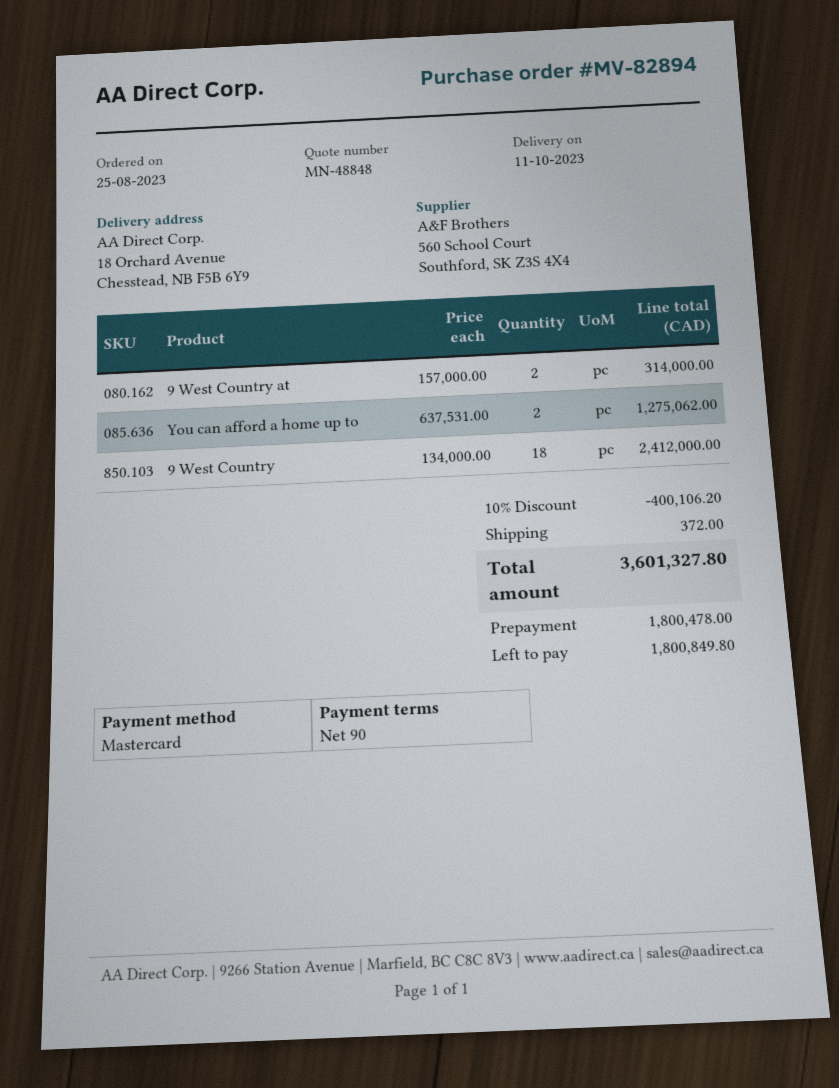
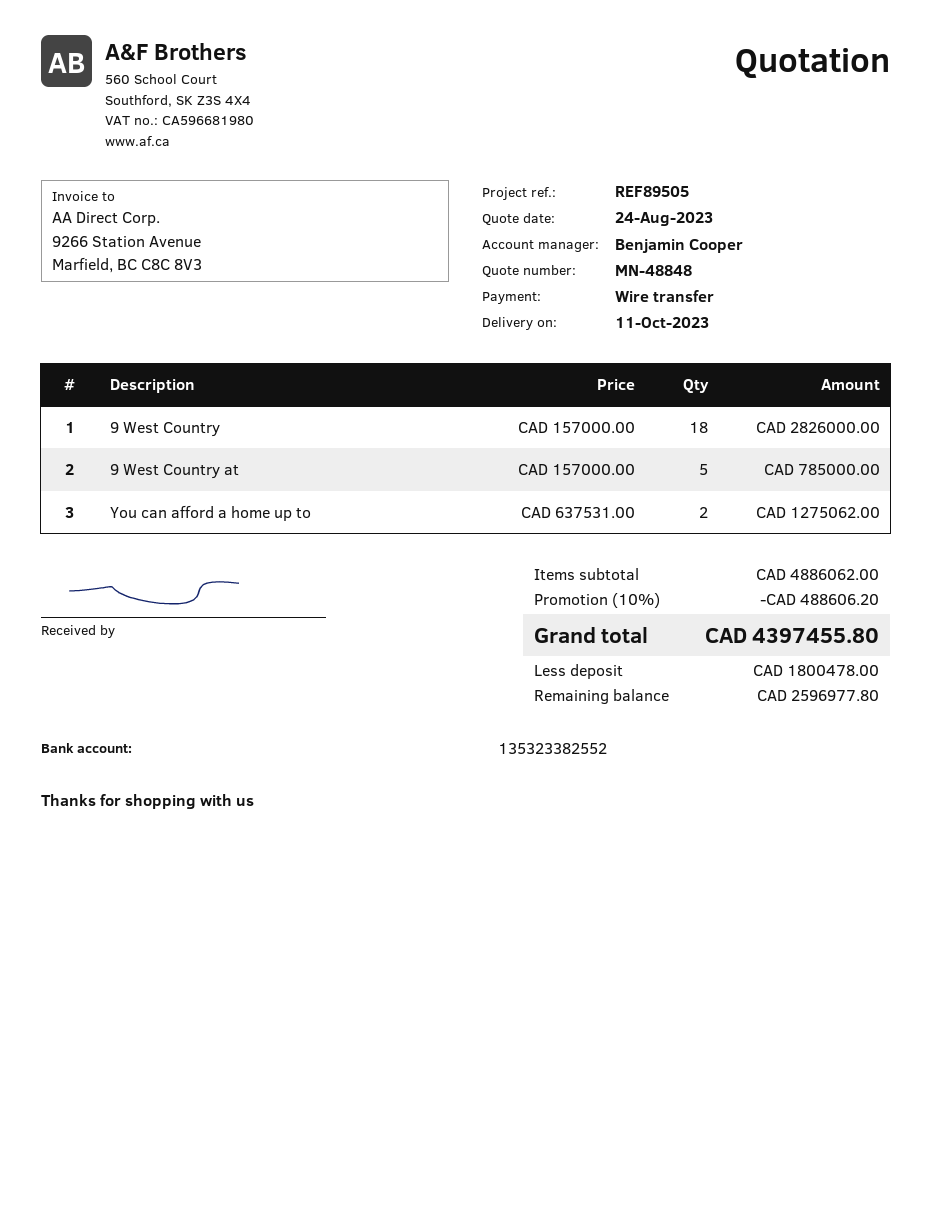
payment method: Mastercard -> bank transfer
9 West Country at: 2 x 157000.00 = 314000.00 -> 5 x 157000.00 = 785000.00
9 West Country: 18 x 134000.00 = 2412000.00 -> 18 x 157000.00 = 2826000.00
discount: 10% = 400106.20 -> 10% = 488606.20
shipping: 372.00 -> none
total: 3601327.80 -> 4397455.80
balance: 1800849.80 -> 2596977.80

